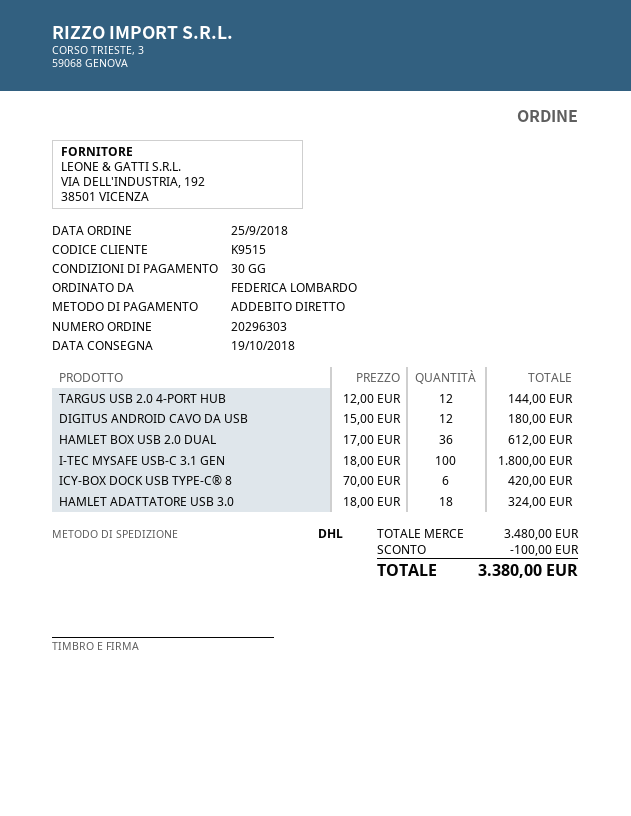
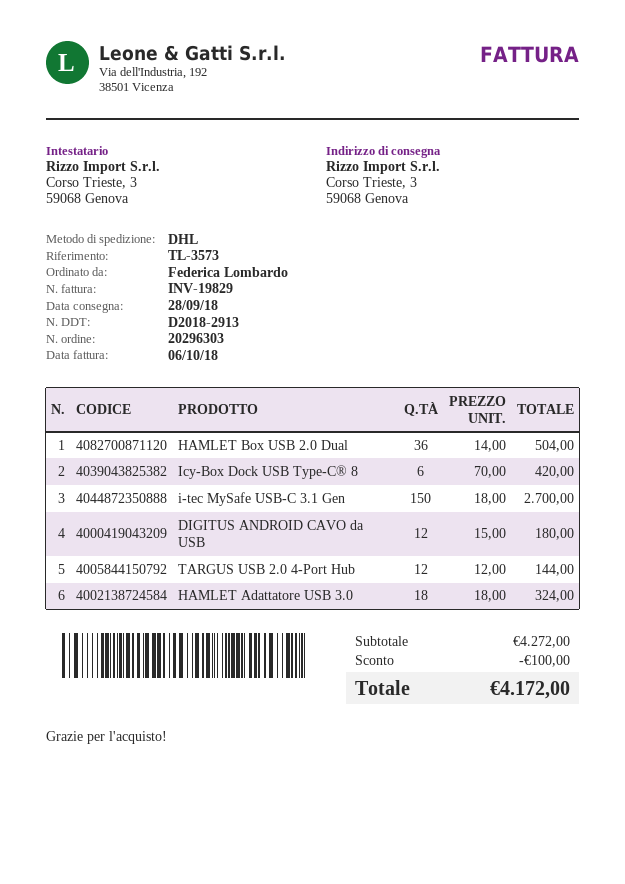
delivery date: 2018-10-19 -> 2018-09-28
HAMLET BOX USB 2.0 DUAL: 36 x 17.00 = 612.00 -> 36 x 14.00 = 504.00
I-TEC MYSAFE USB-C 3.1 GEN: 100 x 18.00 = 1800.00 -> 150 x 18.00 = 2700.00
subtotal: 3480.00 -> 4272.00
total: 3380.00 -> 4172.00

